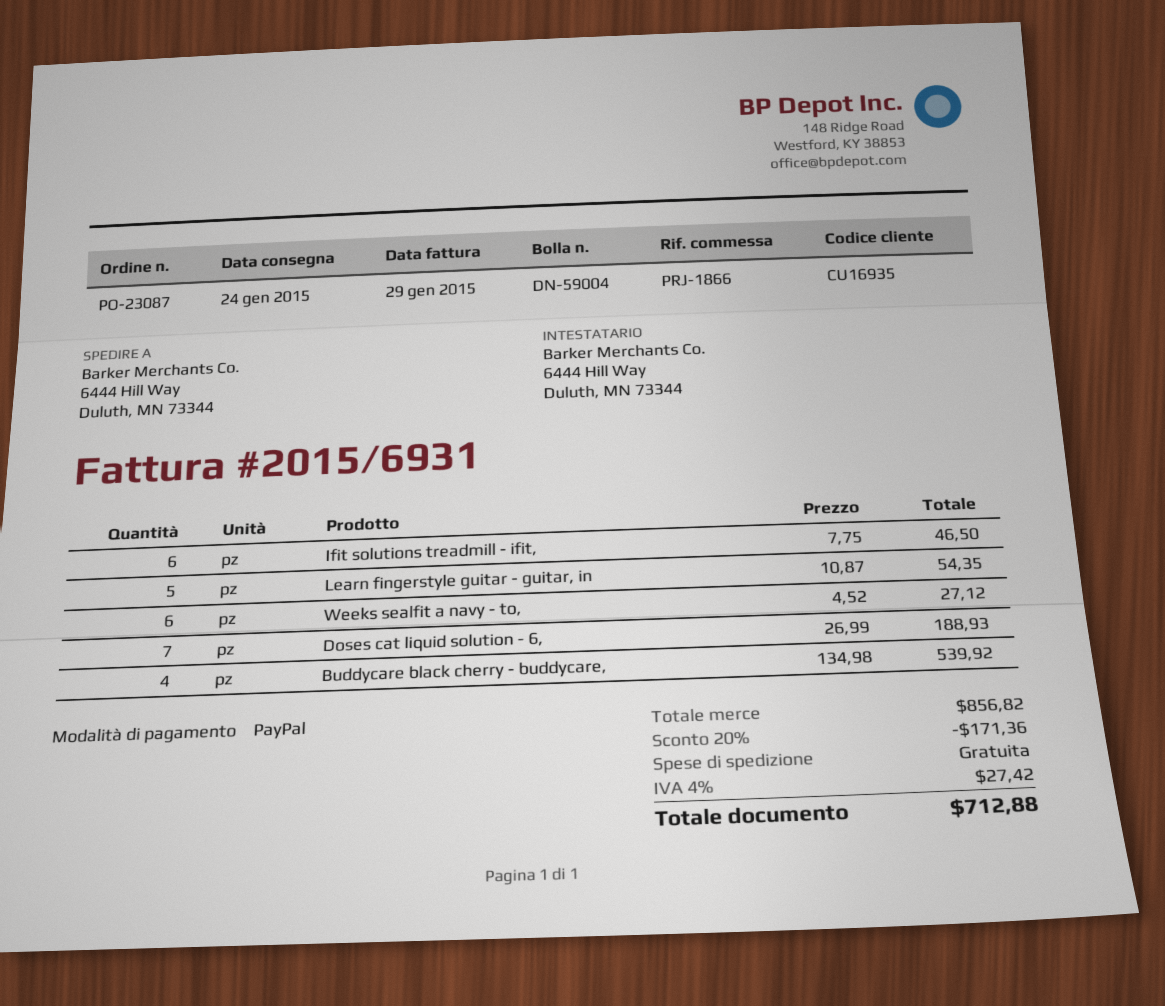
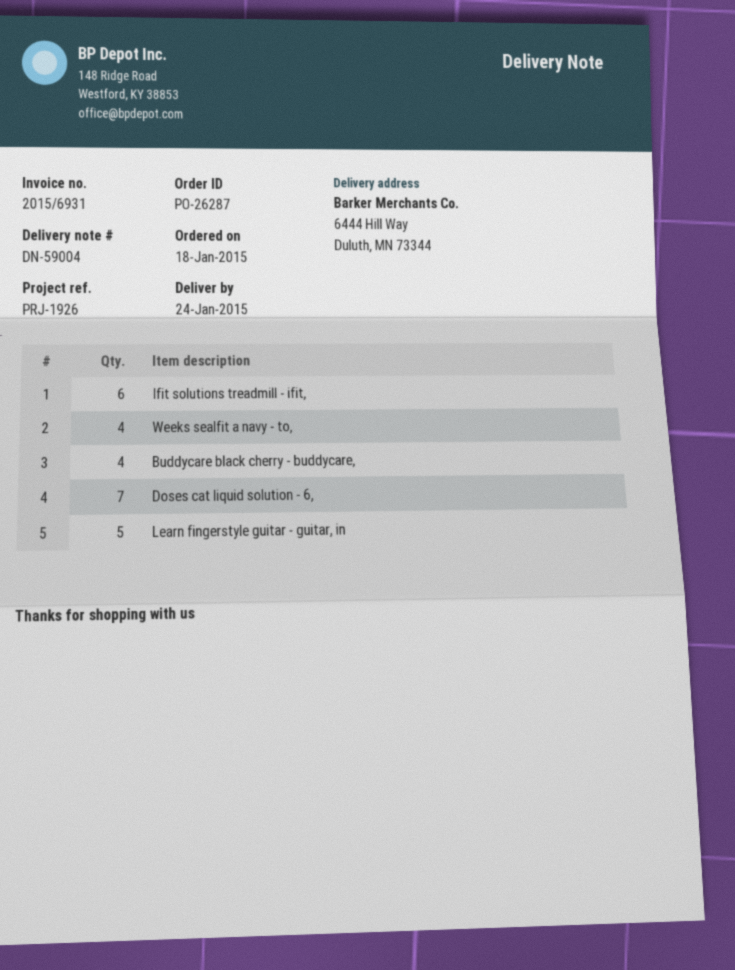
order number: PO-23087 -> PO-26287
reference: PRJ-1866 -> PRJ-1926
Weeks sealfit a navy - to,: 6 -> 4

